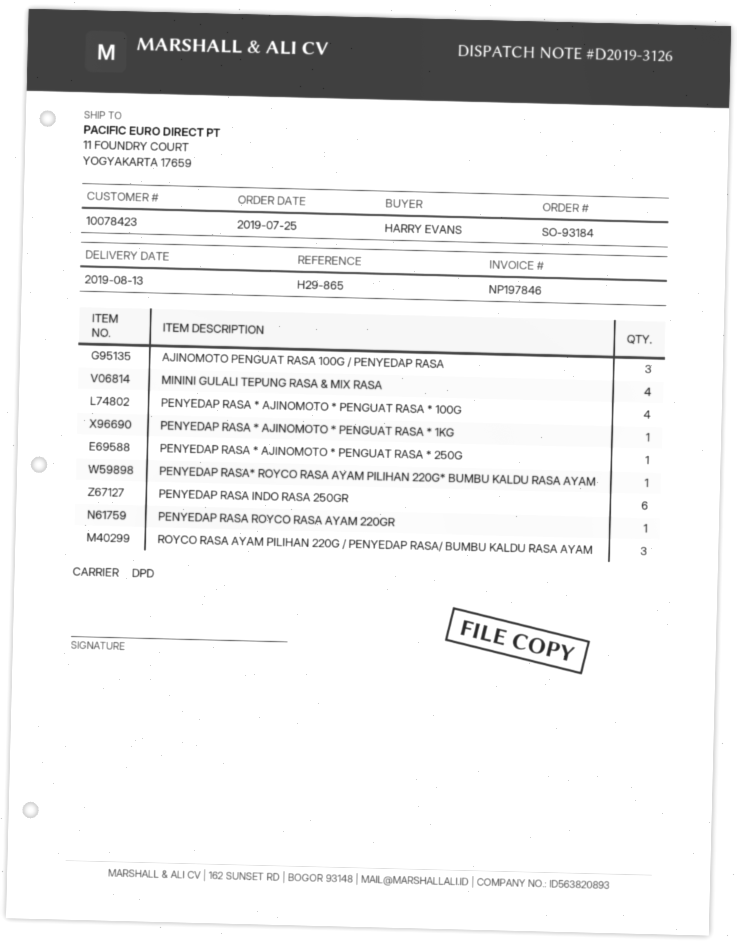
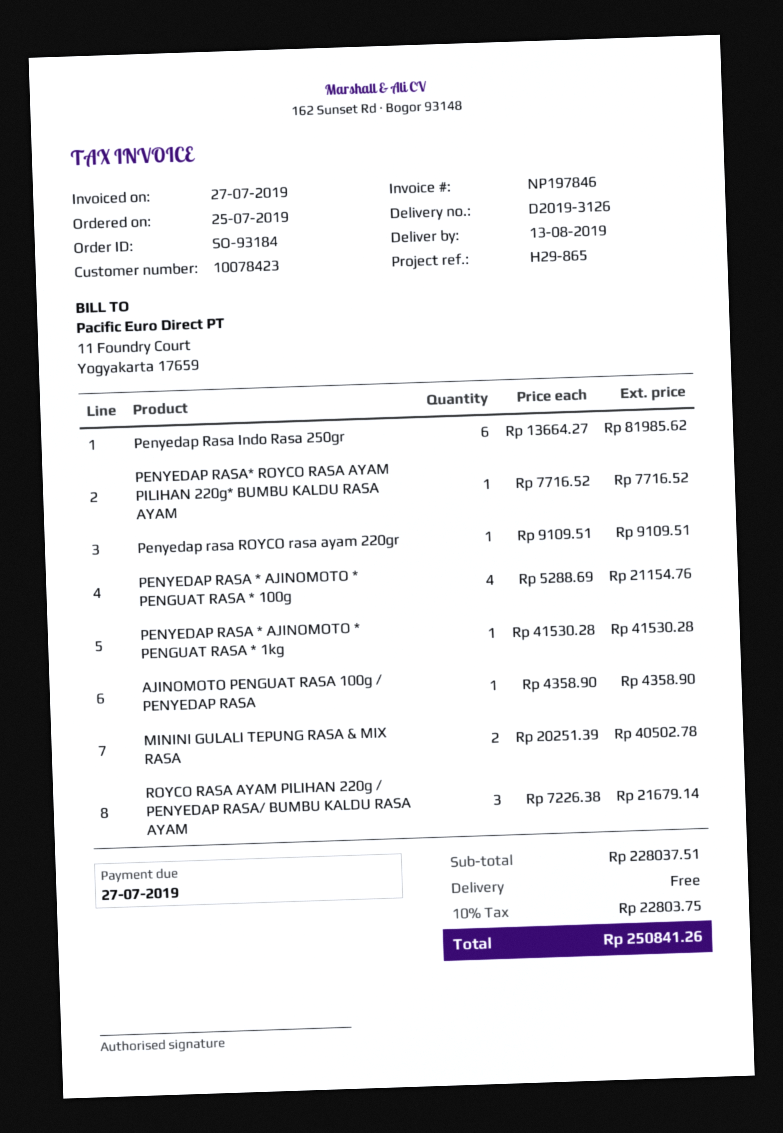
AJINOMOTO PENGUAT RASA 100G / PENYEDAP RASA: 3 -> 1
MININI GULALI TEPUNG RASA & MIX RASA: 4 -> 2
PENYEDAP RASA * AJINOMOTO * PENGUAT RASA * 250G: 1 -> none

